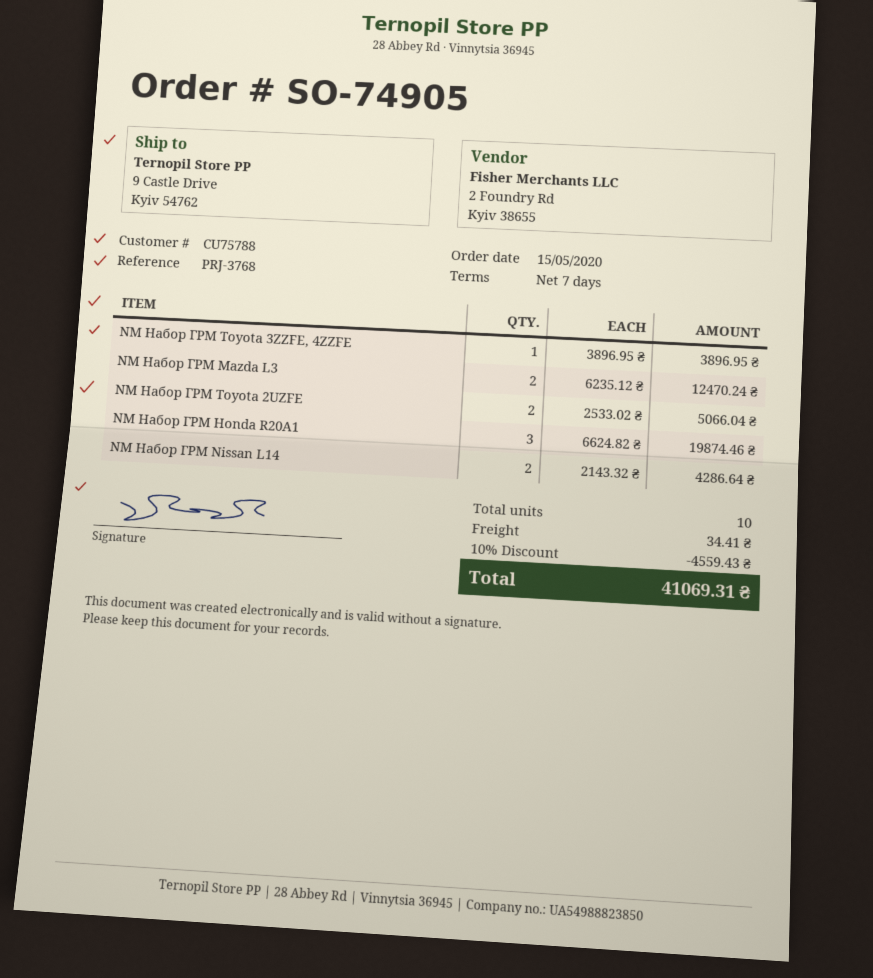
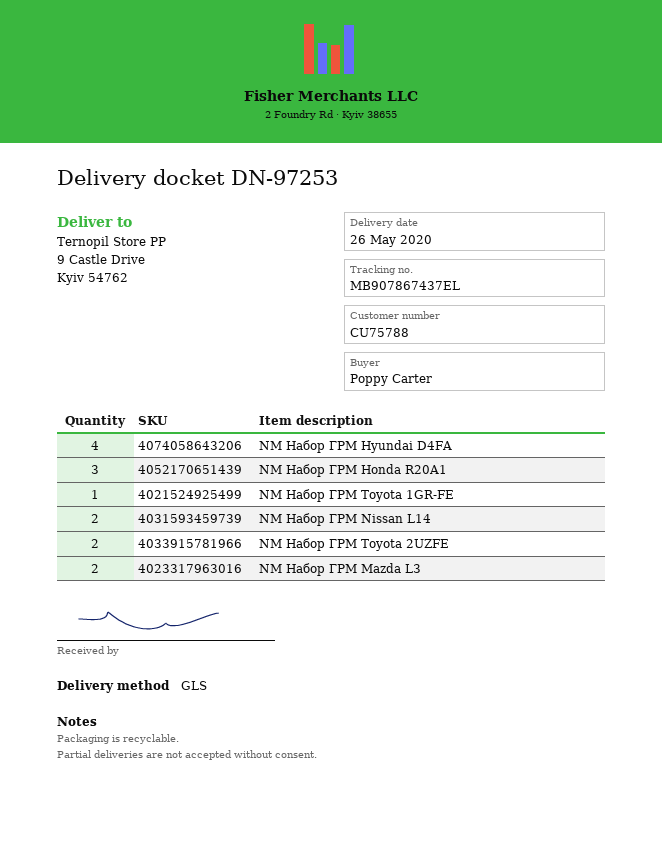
NM Набор ГРМ Toyota 3ZZFE, 4ZZFE: 1 -> none
NM Набор ГРМ Hyundai D4FA: none -> 4
NM Набор ГРМ Toyota 1GR-FE: none -> 1

